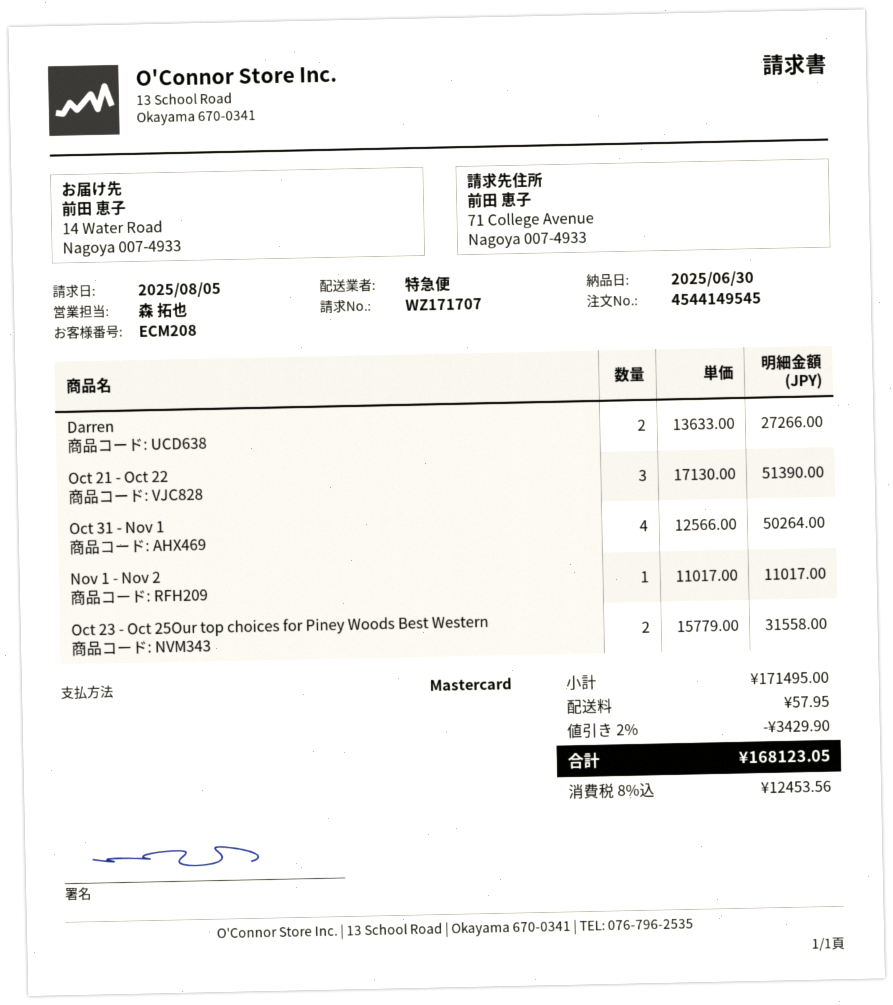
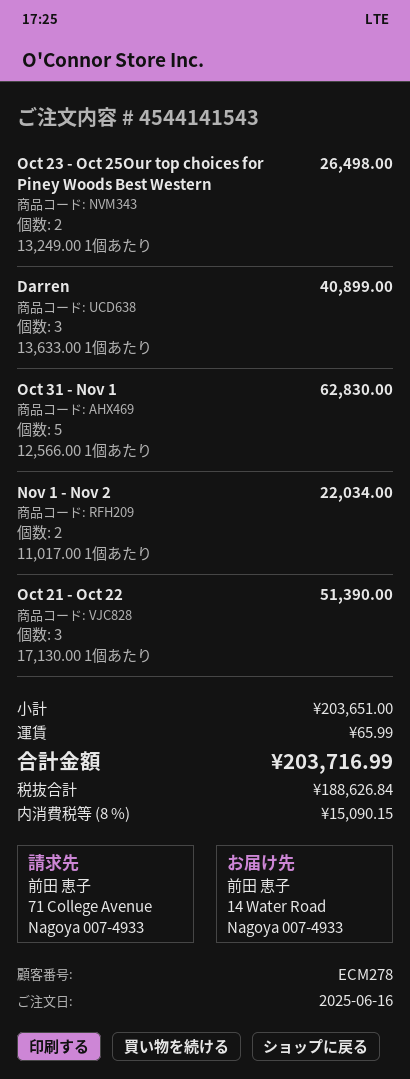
order number: 4544149545 -> 4544141543
customer number: ECM208 -> ECM278
Darren: 2 x 13633.00 = 27266.00 -> 3 x 13633.00 = 40899.00
Oct 31 - Nov 1: 4 x 12566.00 = 50264.00 -> 5 x 12566.00 = 62830.00
Nov 1 - Nov 2: 1 x 11017.00 = 11017.00 -> 2 x 11017.00 = 22034.00
Oct 23 - Oct 25Our top choices for Piney Woods Best Western: 2 x 15779.00 = 31558.00 -> 2 x 13249.00 = 26498.00
subtotal: 171495.00 -> 203651.00
discount: 2% = 3429.90 -> none
shipping: 57.95 -> 65.99
tax: 8% = 12453.56 -> 8% = 15090.15
total: 168123.05 -> 203716.99

